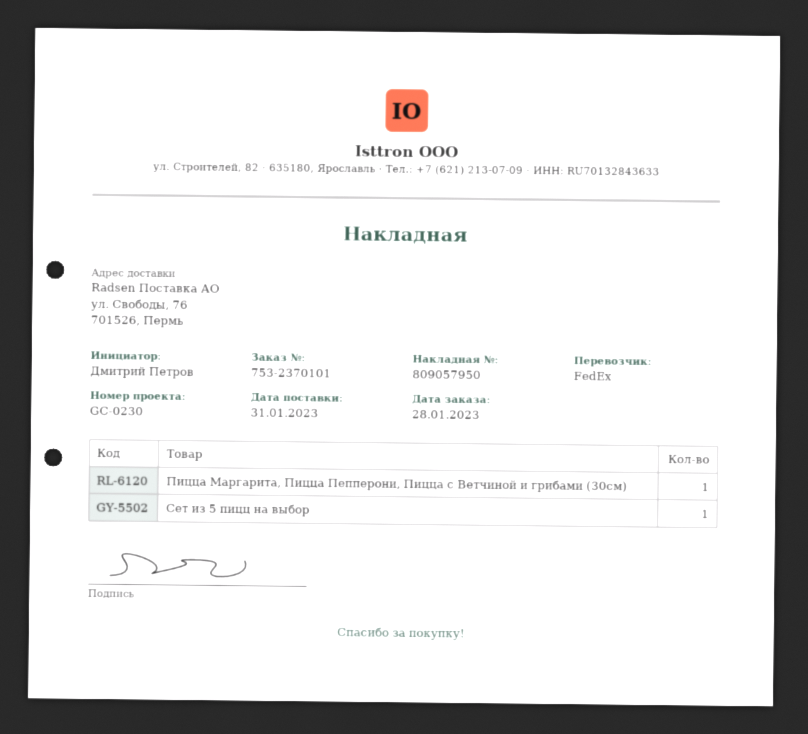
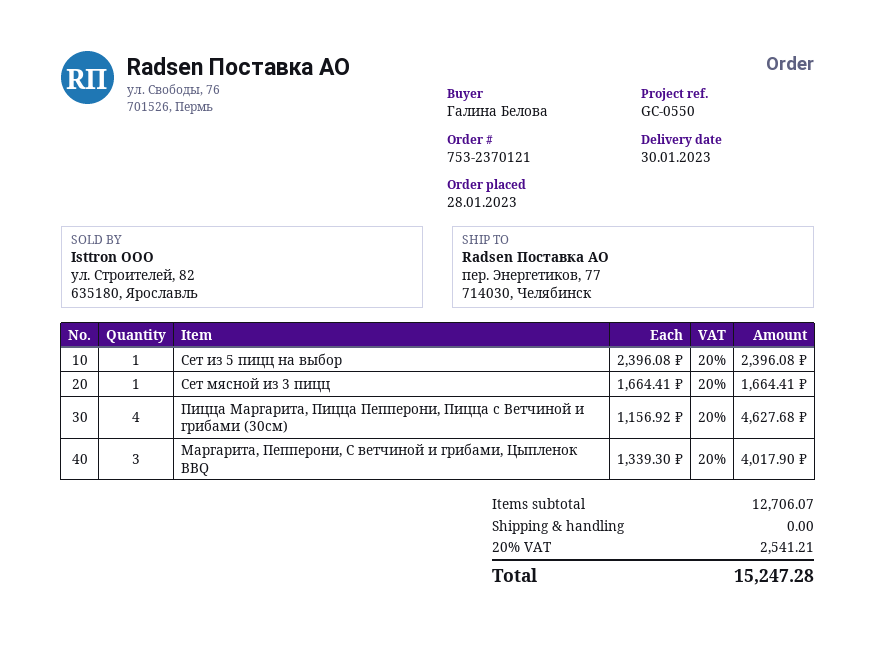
order number: 753-2370101 -> 753-2370121
delivery date: 2023-01-31 -> 2023-01-30
reference: GC-0230 -> GC-0550
ordered by: Дмитрий Петров -> Галина Белова
ship to: ул. Свободы, 76, 701526, Пермь -> пер. Энергетиков, 77, 714030, Челябинск
Пицца Маргарита, Пицца Пепперони, Пицца с Ветчиной и грибами (30см): 1 -> 4
Сет мясной из 3 пицц: none -> 1
Маргарита, Пепперони, С ветчиной и грибами, Цыпленок BBQ: none -> 3

